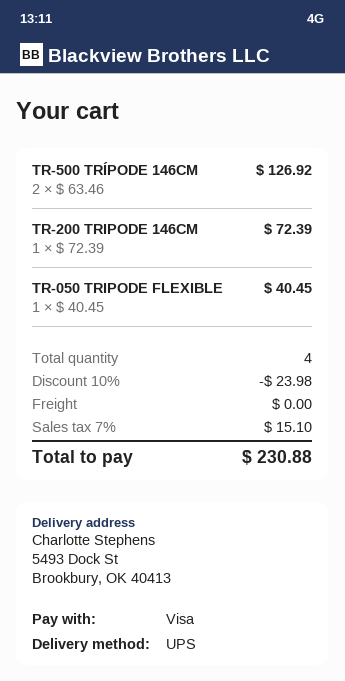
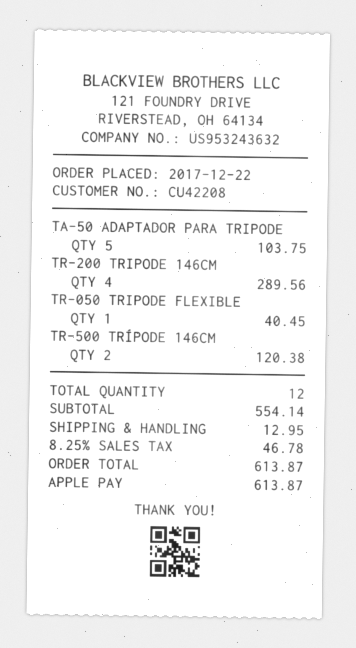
payment method: Visa -> Apple Pay
TR-500 TRÍPODE 146CM: 2 for 126.92 -> 2 for 120.38
TR-200 TRIPODE 146CM: 1 for 72.39 -> 4 for 289.56
TA-50 ADAPTADOR PARA TRIPODE: none -> 5 for 103.75
total quantity: 4 -> 12
discount: 10% = 23.98 -> none
shipping: 0.00 -> 12.95
tax: 7% = 15.10 -> 8.25% = 46.78
total: 230.88 -> 613.87

